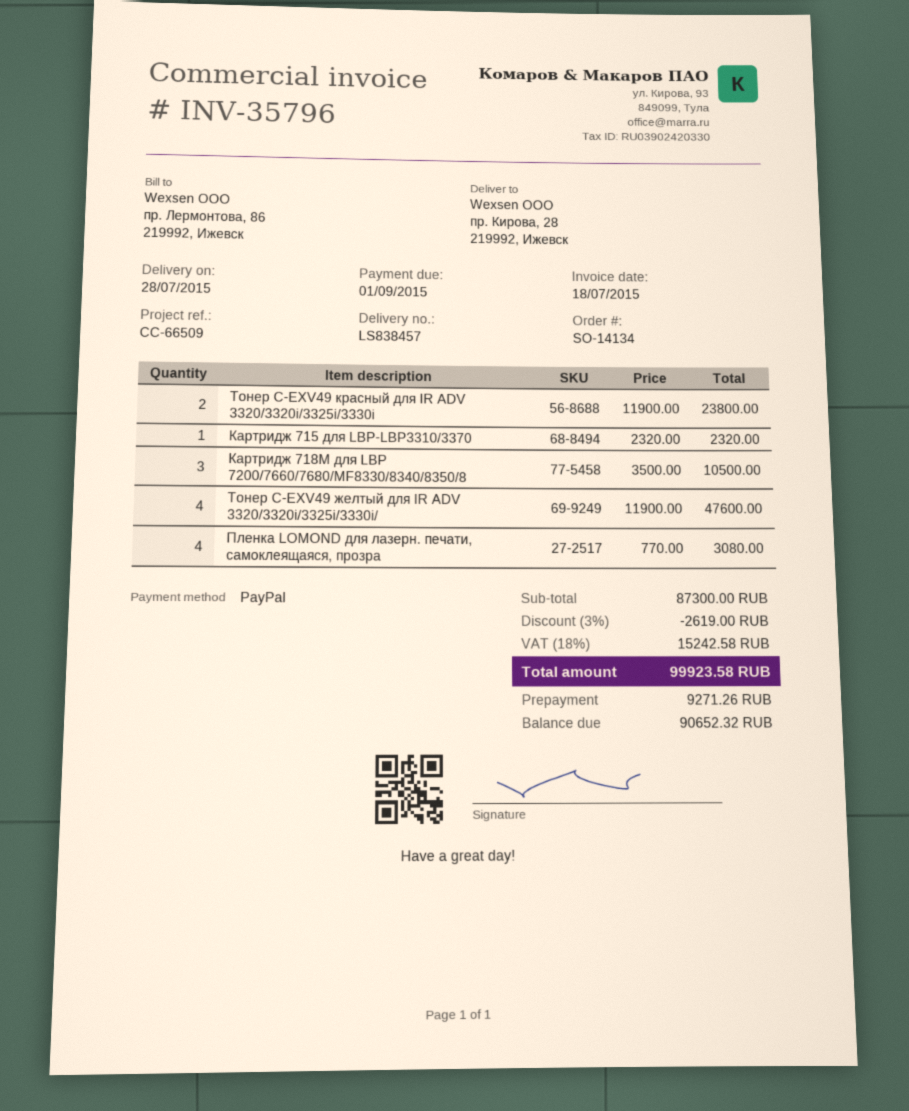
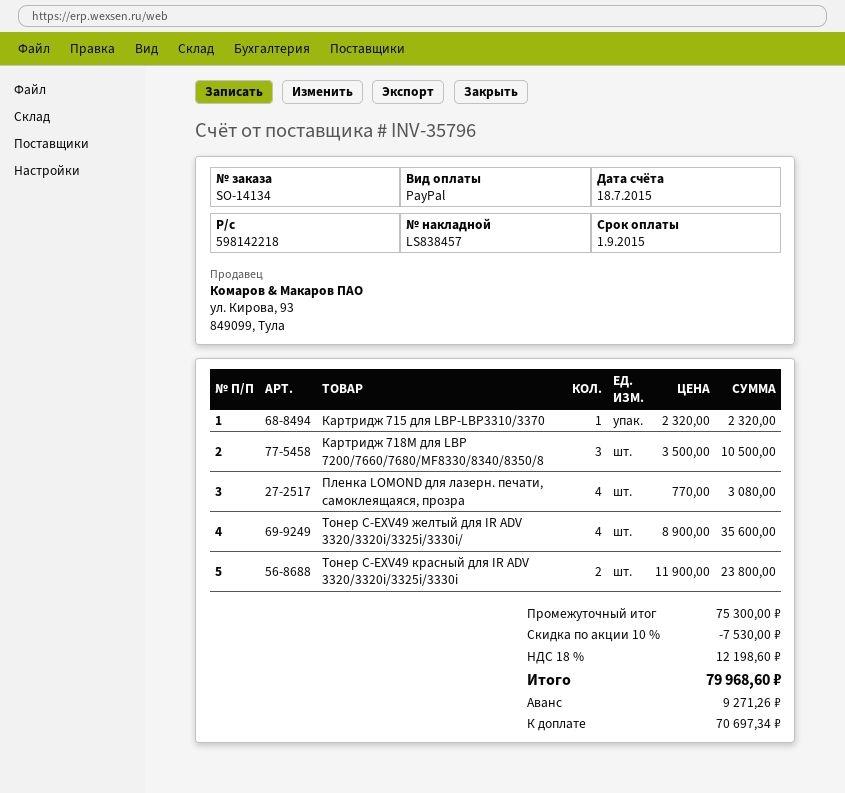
Тонер C-EXV49 желтый для IR ADV 3320/3320i/3325i/3330i/: 4 x 11900.00 = 47600.00 -> 4 x 8900.00 = 35600.00
subtotal: 87300.00 -> 75300.00
discount: 3% = 2619.00 -> 10% = 7530.00
tax: 18% = 15242.58 -> 18% = 12198.60
total: 99923.58 -> 79968.60
balance: 90652.32 -> 70697.34

